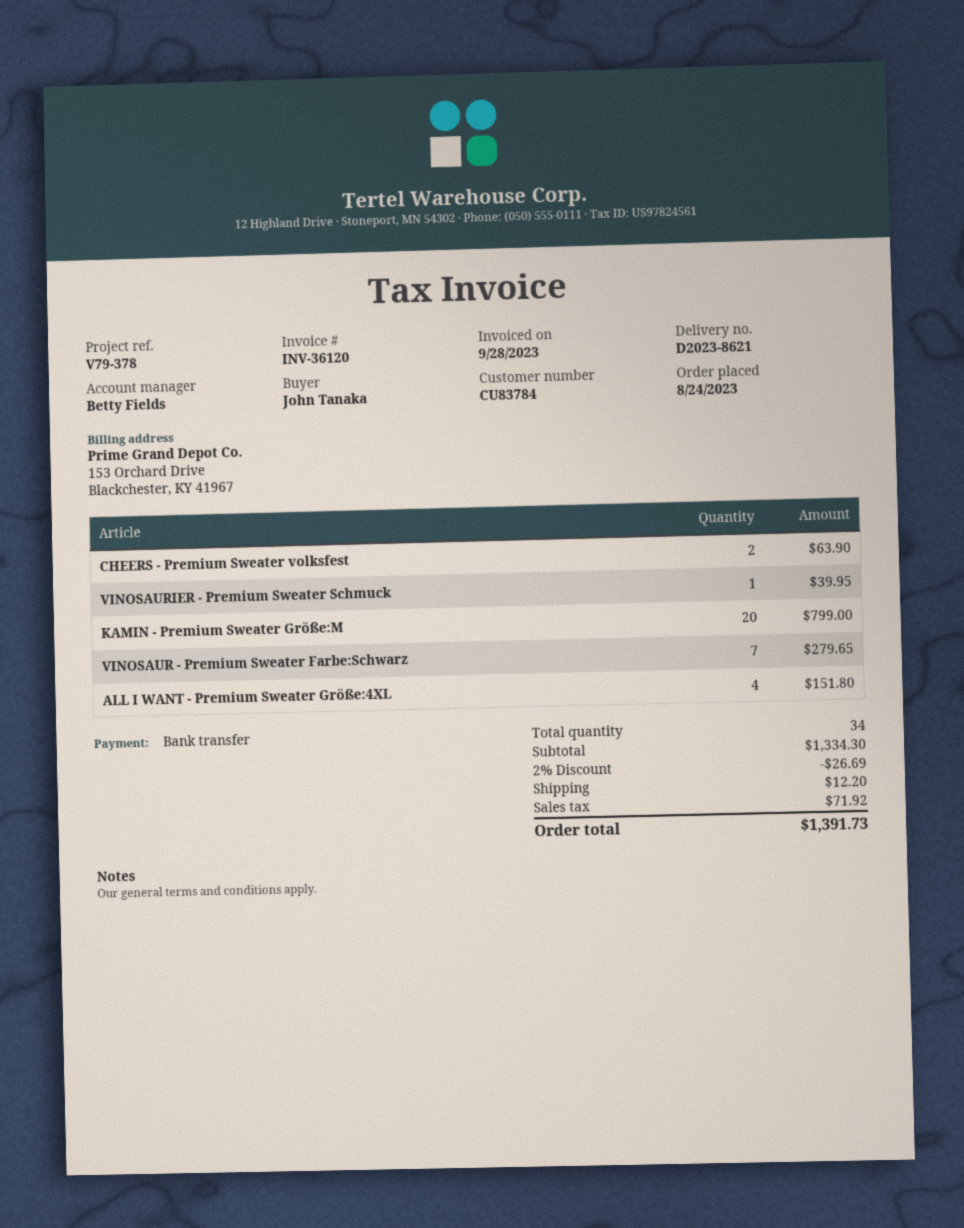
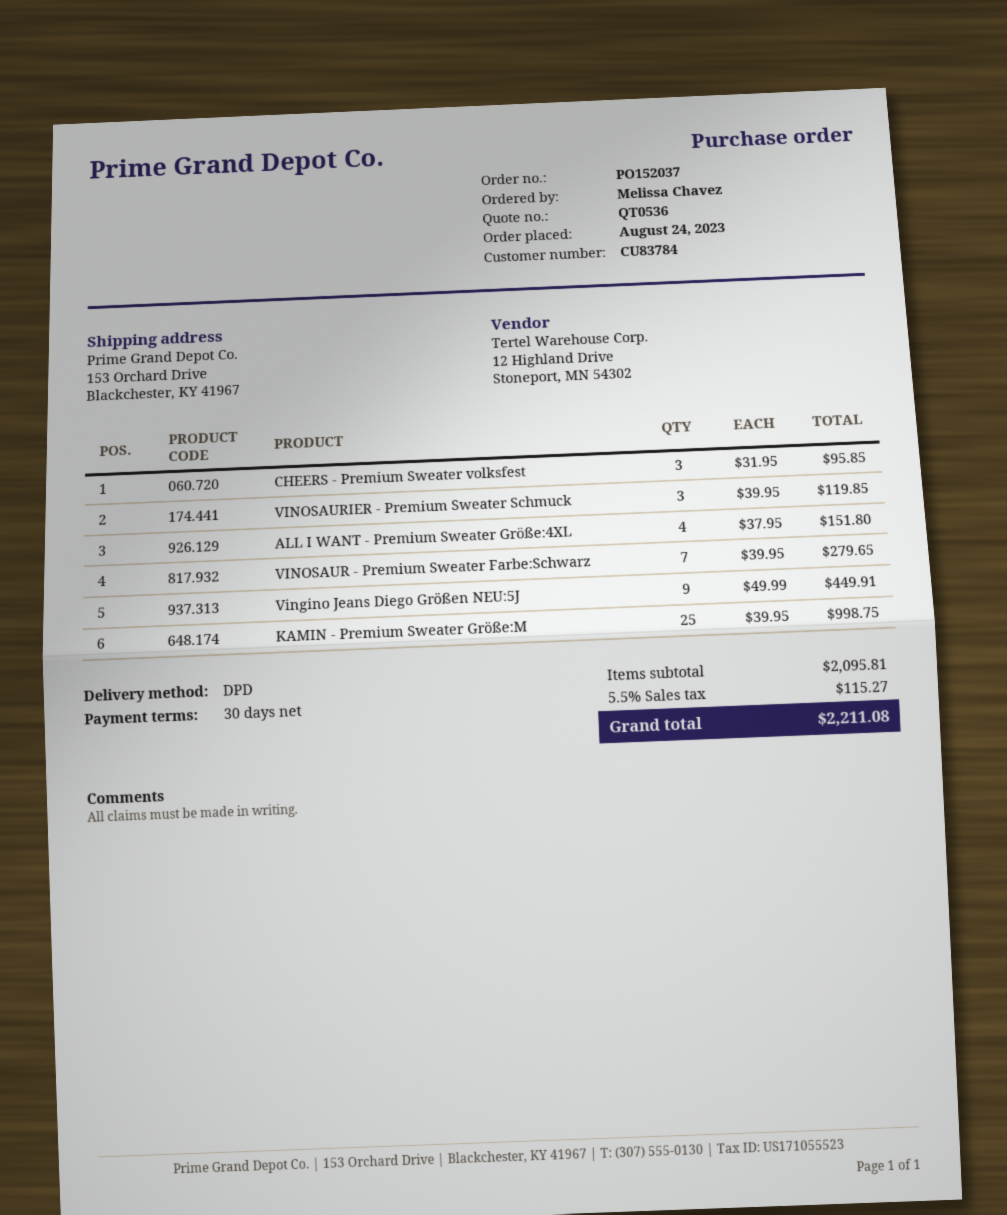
ordered by: John Tanaka -> Melissa Chavez
CHEERS - Premium Sweater volksfest: 2 for 63.90 -> 3 for 95.85
VINOSAURIER - Premium Sweater Schmuck: 1 for 39.95 -> 3 for 119.85
KAMIN - Premium Sweater Größe:M: 20 for 799.00 -> 25 for 998.75
Vingino Jeans Diego Größen NEU:5J: none -> 9 for 449.91
subtotal: 1334.30 -> 2095.81
discount: 2% = 26.69 -> none
shipping: 12.20 -> none
tax: 71.92 -> 115.27
total: 1391.73 -> 2211.08

